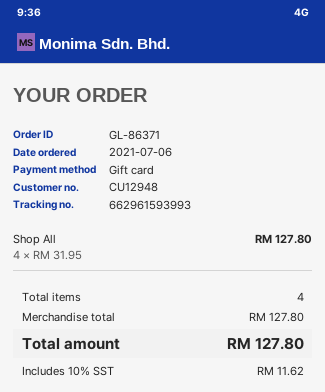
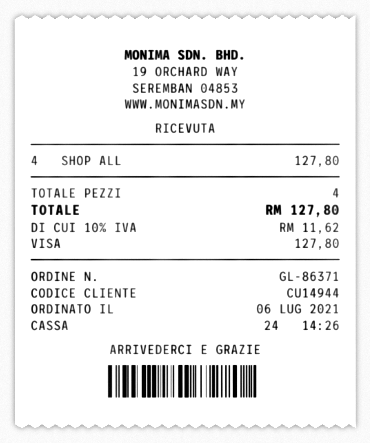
customer number: CU12948 -> CU14944
payment method: gift card -> Visa

